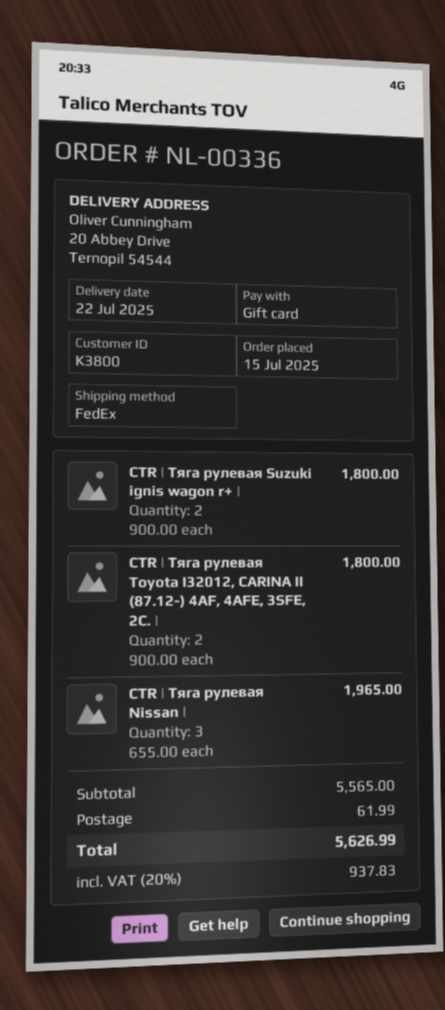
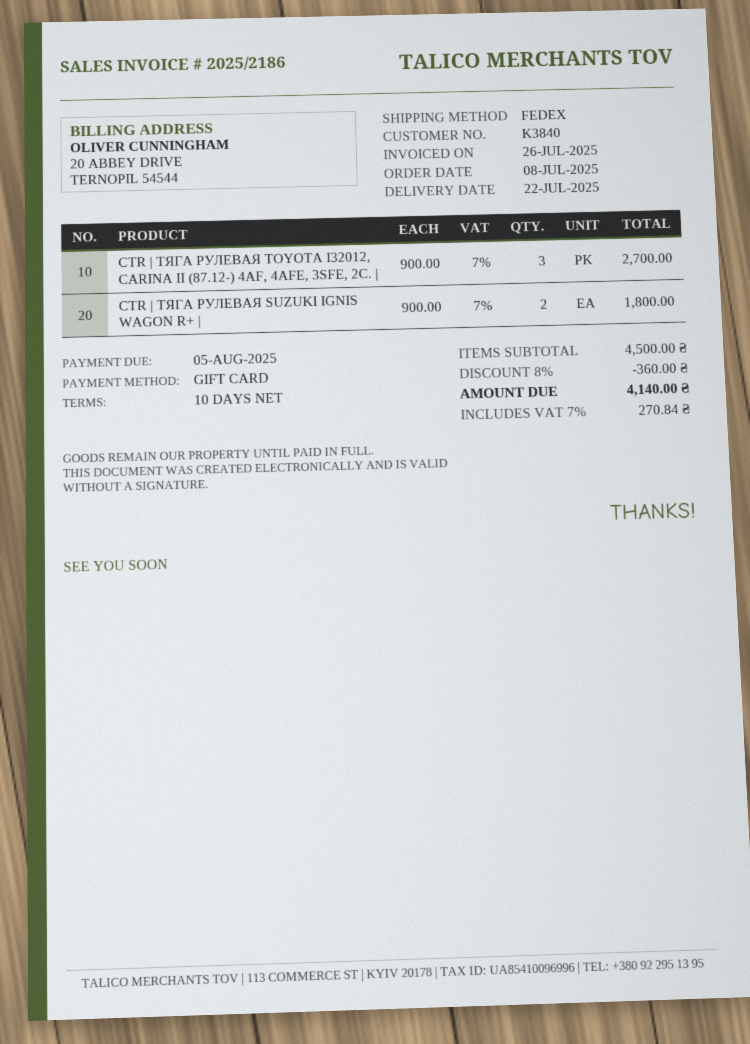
order date: 2025-07-15 -> 2025-07-08
customer number: K3800 -> K3840
CTR | Тяга рулевая Toyota I32012, CARINA II (87.12-) 4AF, 4AFE, 3SFE, 2C. |: 2 x 900.00 = 1800.00 -> 3 x 900.00 = 2700.00
CTR | Тяга рулевая Nissan |: 3 x 655.00 = 1965.00 -> none
subtotal: 5565.00 -> 4500.00
discount: none -> 8% = 360.00
shipping: 61.99 -> none
tax: 20% = 937.83 -> 7% = 270.84
total: 5626.99 -> 4140.00

